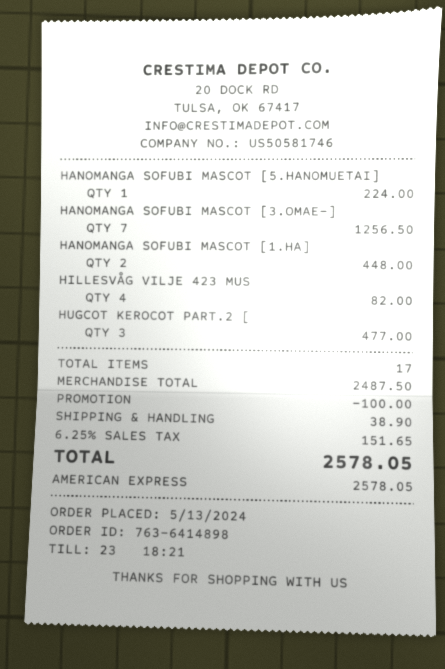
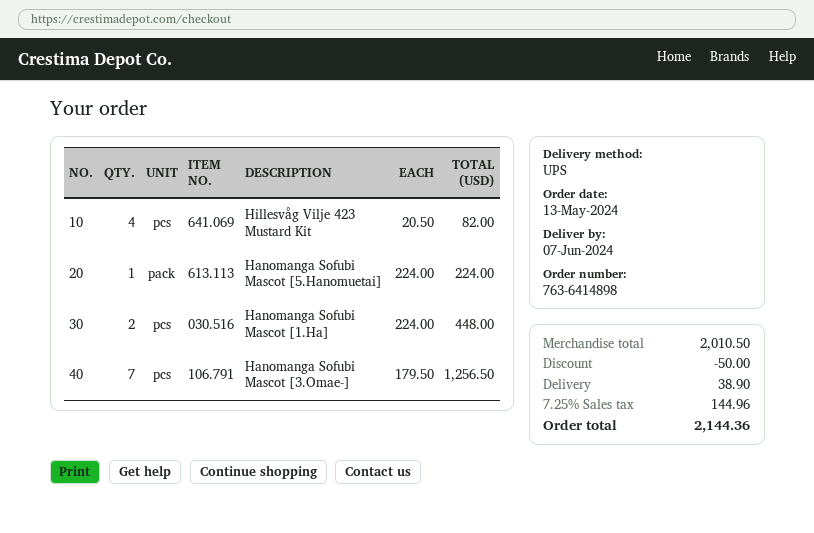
HUGCOT KEROCOT PART.2 [: 3 for 477.00 -> none
subtotal: 2487.50 -> 2010.50
discount: 100.00 -> 50.00
tax: 6.25% = 151.65 -> 7.25% = 144.96
total: 2578.05 -> 2144.36

